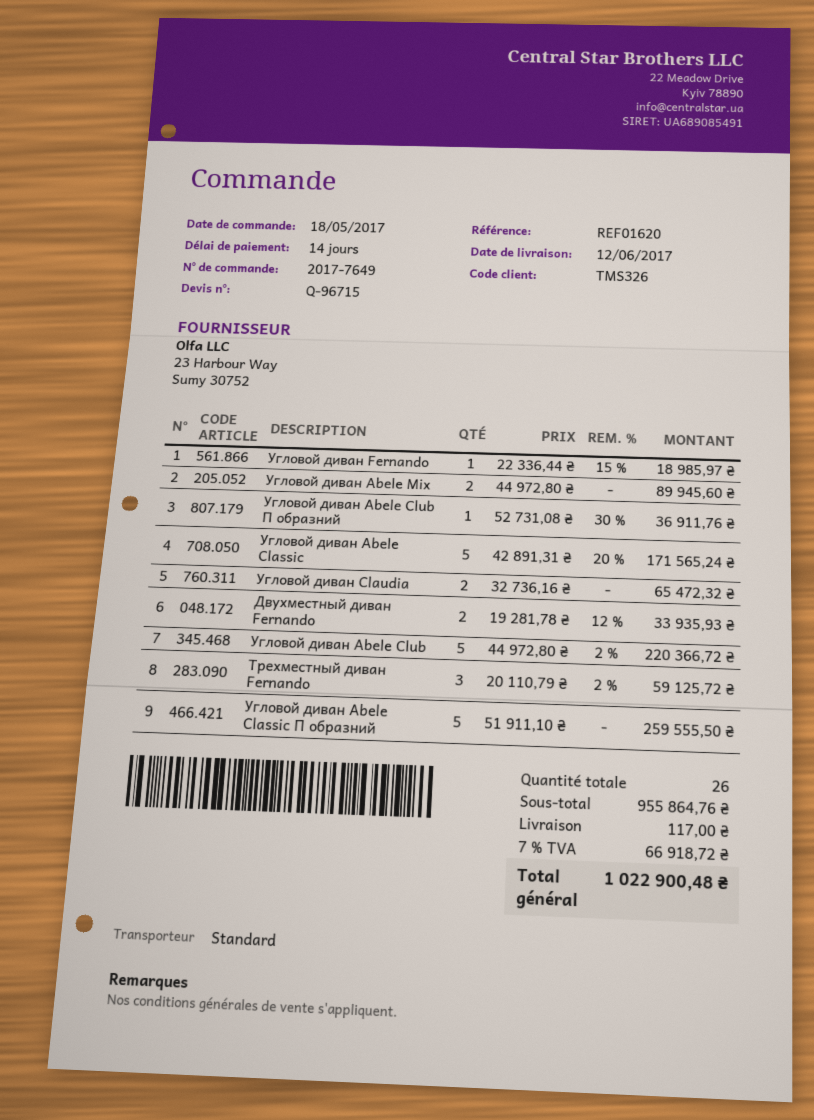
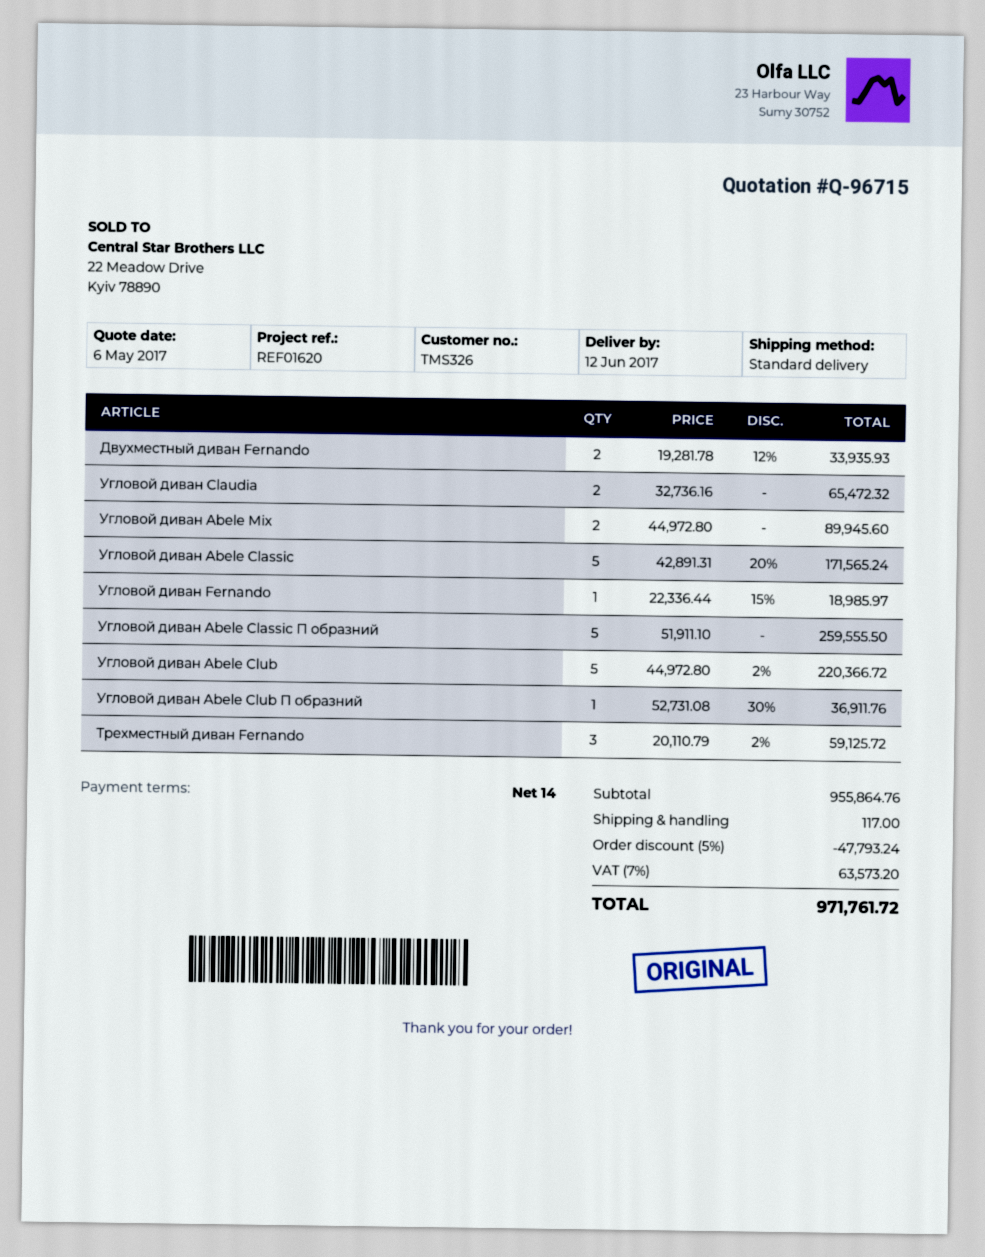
discount: none -> 5% = 47793.24
tax: 7% = 66918.72 -> 7% = 63573.20
total: 1022900.48 -> 971761.72

